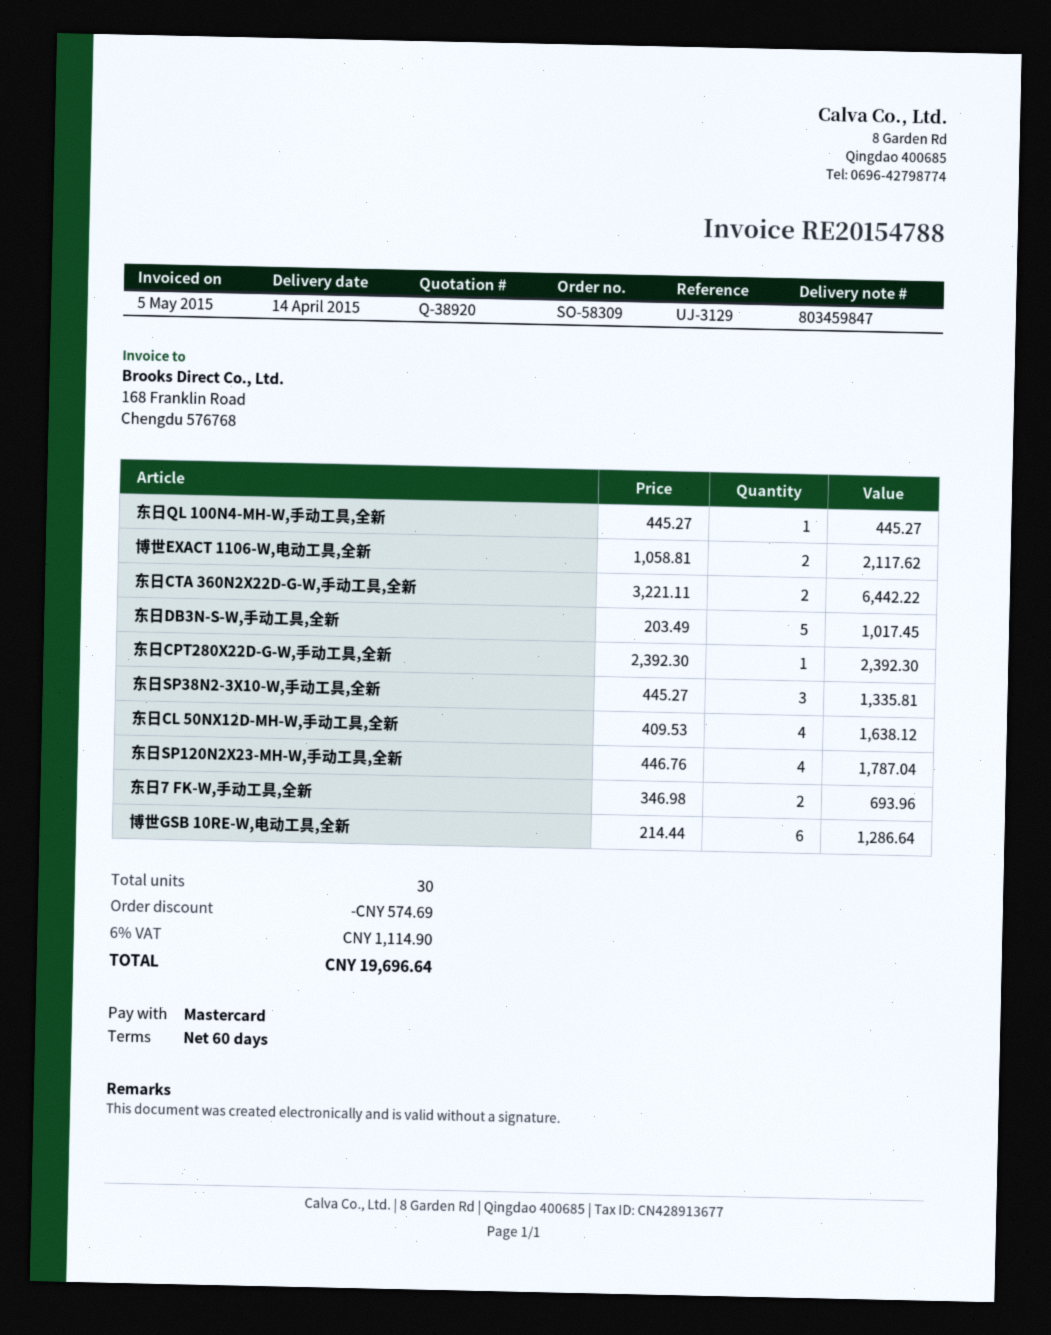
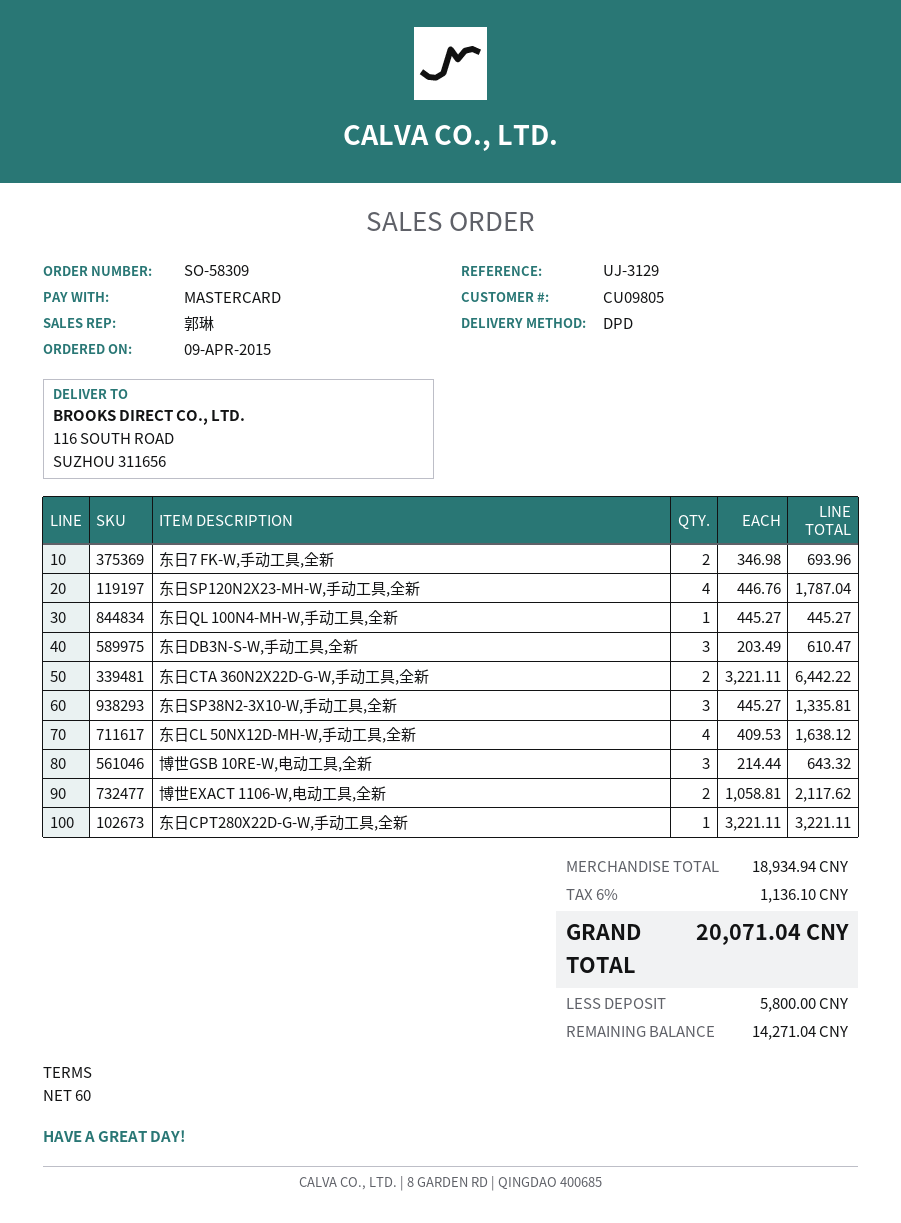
东日DB3N-S-W,手动工具,全新: 5 x 203.49 = 1017.45 -> 3 x 203.49 = 610.47
东日CPT280X22D-G-W,手动工具,全新: 1 x 2392.30 = 2392.30 -> 1 x 3221.11 = 3221.11
博世GSB 10RE-W,电动工具,全新: 6 x 214.44 = 1286.64 -> 3 x 214.44 = 643.32
discount: 574.69 -> none
tax: 6% = 1114.90 -> 6% = 1136.10
total: 19696.64 -> 20071.04

